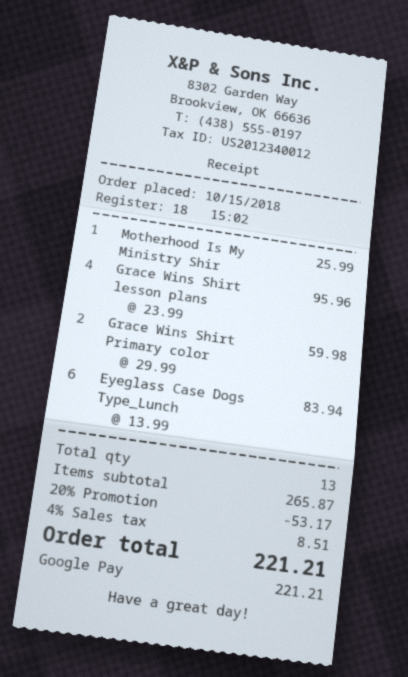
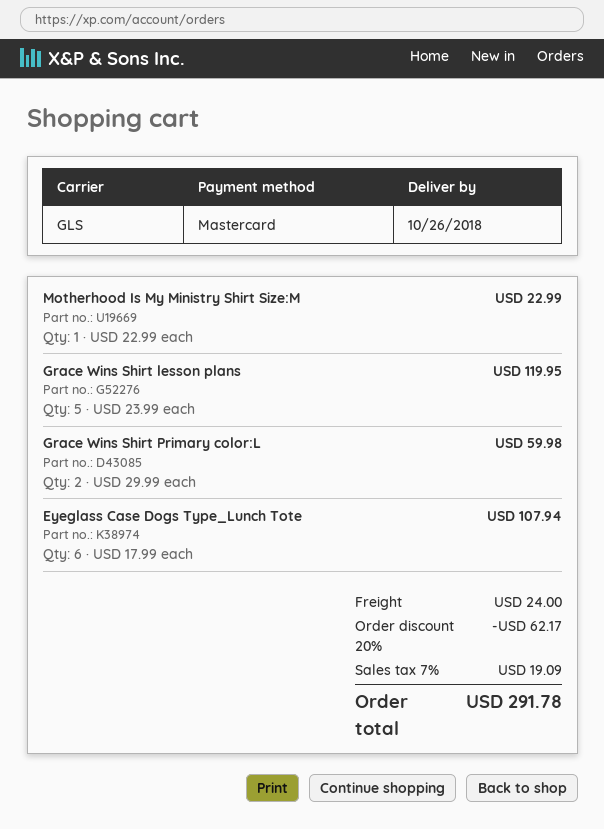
payment method: Google Pay -> Mastercard
Motherhood Is My Ministry Shir: 1 x 25.99 = 25.99 -> 1 x 22.99 = 22.99
Grace Wins Shirt lesson plans: 4 x 23.99 = 95.96 -> 5 x 23.99 = 119.95
Eyeglass Case Dogs Type_Lunch: 6 x 13.99 = 83.94 -> 6 x 17.99 = 107.94
discount: 20% = 53.17 -> 20% = 62.17
shipping: none -> 24.00
tax: 4% = 8.51 -> 7% = 19.09
total: 221.21 -> 291.78

